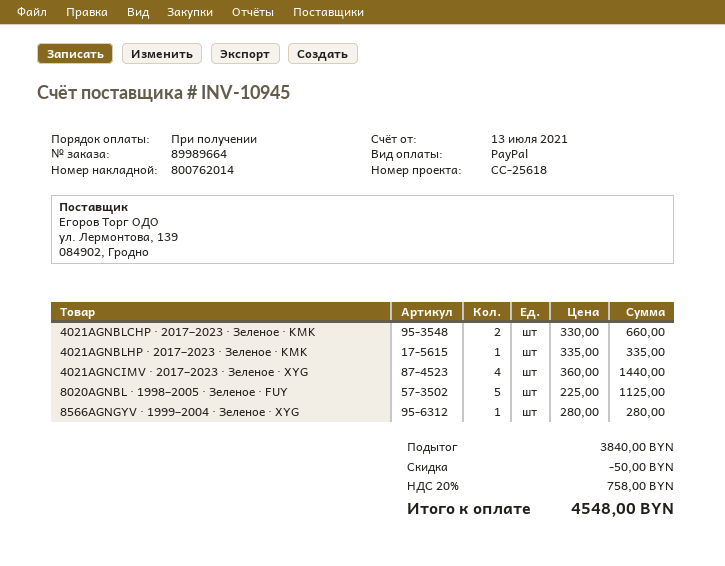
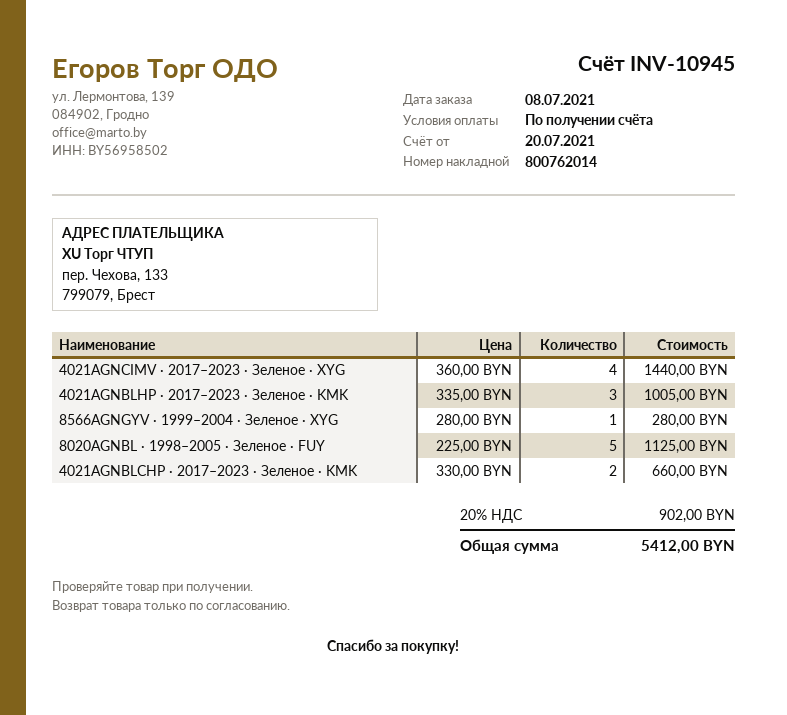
invoice date: 2021-07-13 -> 2021-07-20
4021AGNBLHP · 2017–2023 · Зеленое · KMK: 1 x 335.00 = 335.00 -> 3 x 335.00 = 1005.00
discount: 50.00 -> none
tax: 20% = 758.00 -> 20% = 902.00
total: 4548.00 -> 5412.00

